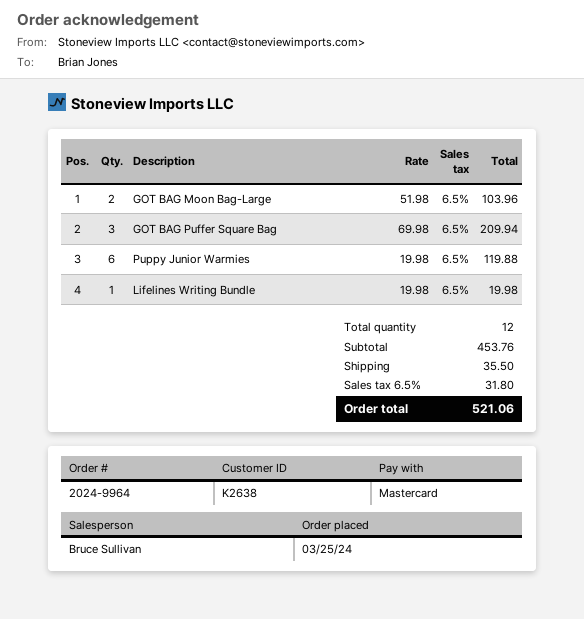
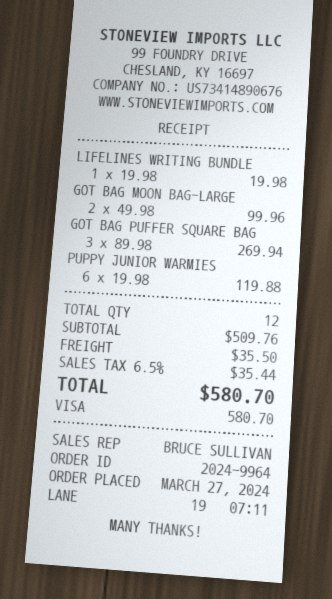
order date: 2024-03-25 -> 2024-03-27
payment method: Mastercard -> Visa
GOT BAG Moon Bag-Large: 2 x 51.98 = 103.96 -> 2 x 49.98 = 99.96
GOT BAG Puffer Square Bag: 3 x 69.98 = 209.94 -> 3 x 89.98 = 269.94
subtotal: 453.76 -> 509.76
tax: 6.5% = 31.80 -> 6.5% = 35.44
total: 521.06 -> 580.70

